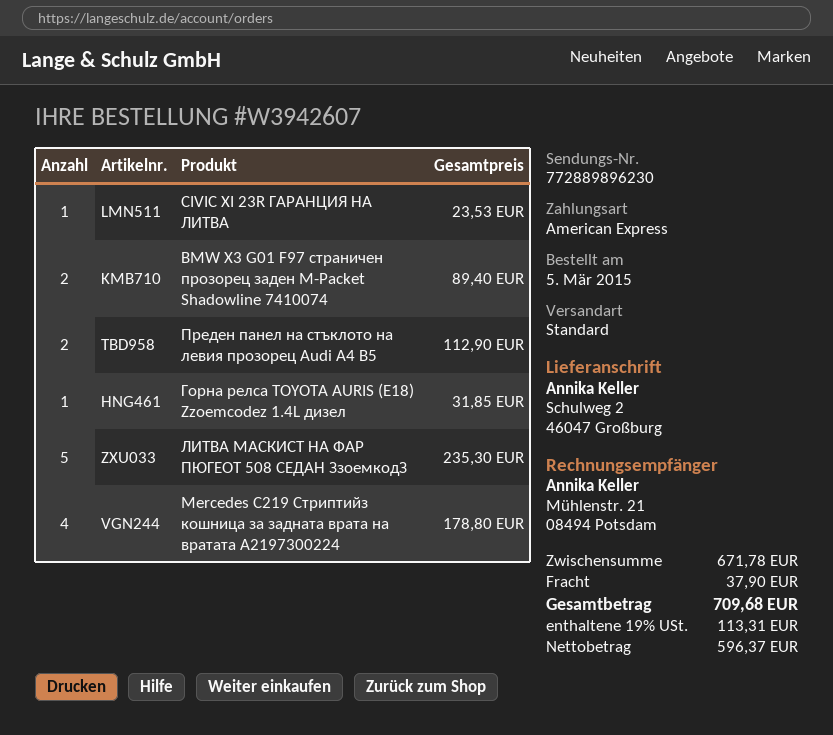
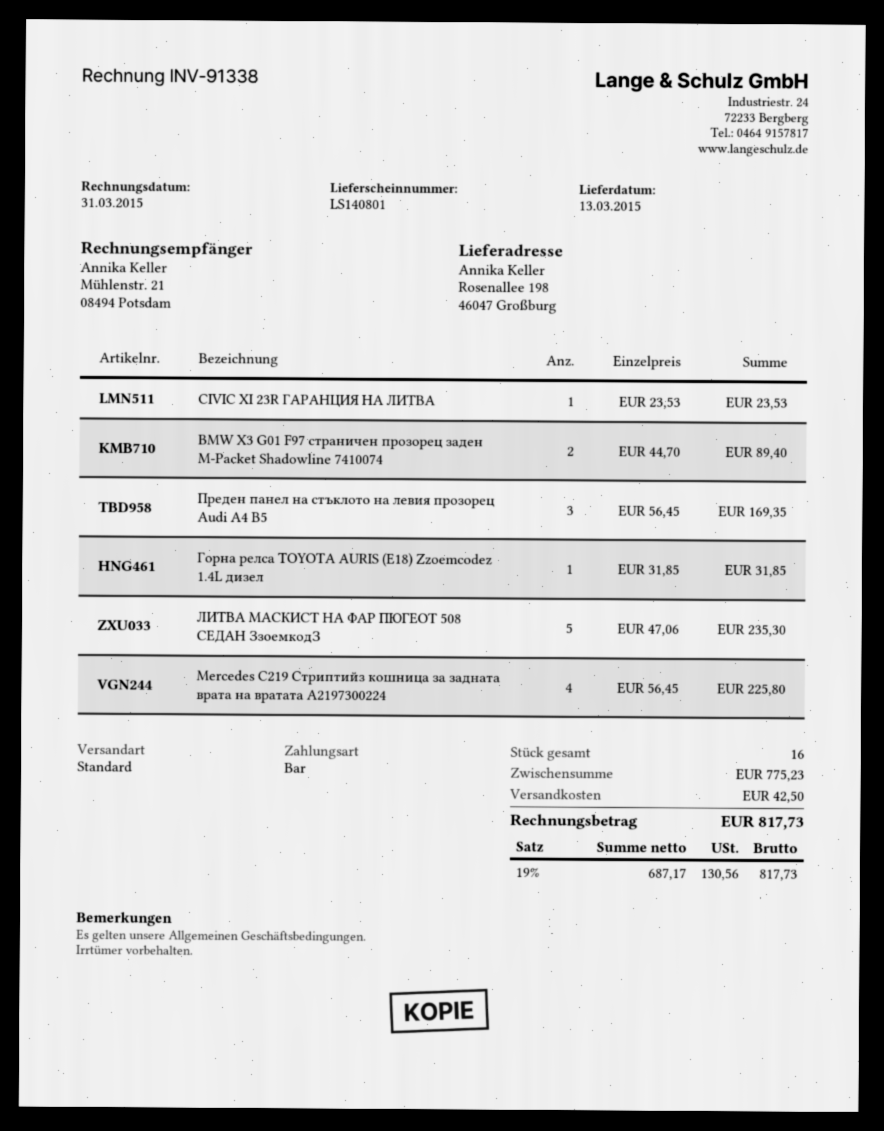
payment method: American Express -> cash
ship to: Schulweg 2, 46047 Großburg -> Rosenallee 198, 46047 Großburg
Преден панел на стъклото на левия прозорец Audi A4 B5: 2 for 112.90 -> 3 for 169.35
Mercedes C219 Стриптийз кошница за задната врата на вратата A2197300224: 4 for 178.80 -> 4 for 225.80
subtotal: 671.78 -> 775.23
shipping: 37.90 -> 42.50
net: 596.37 -> 687.17
tax: 19% = 113.31 -> 19% = 130.56
total: 709.68 -> 817.73

